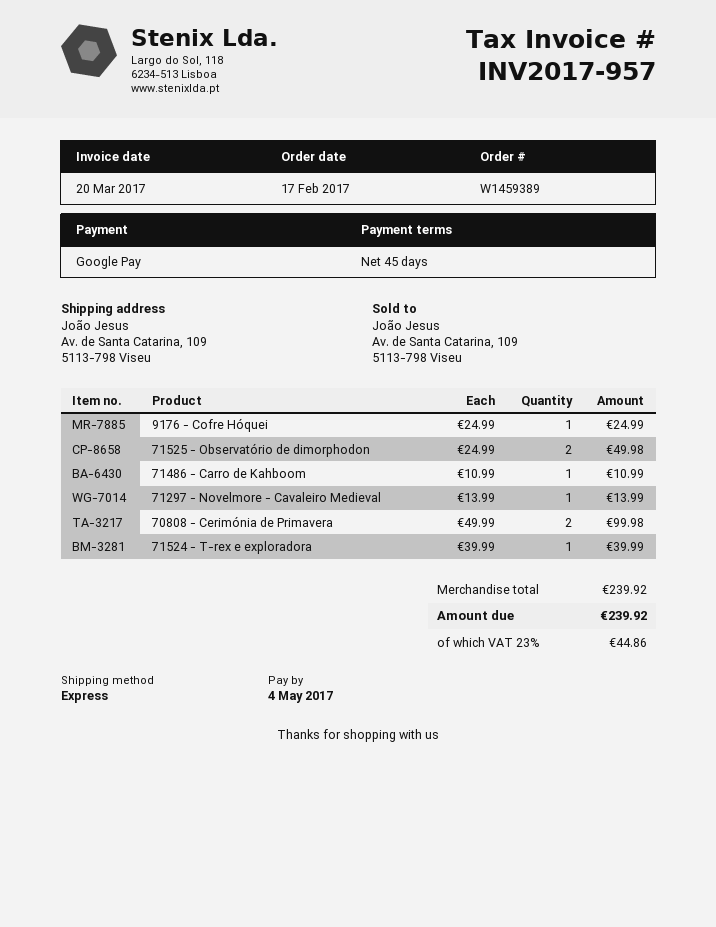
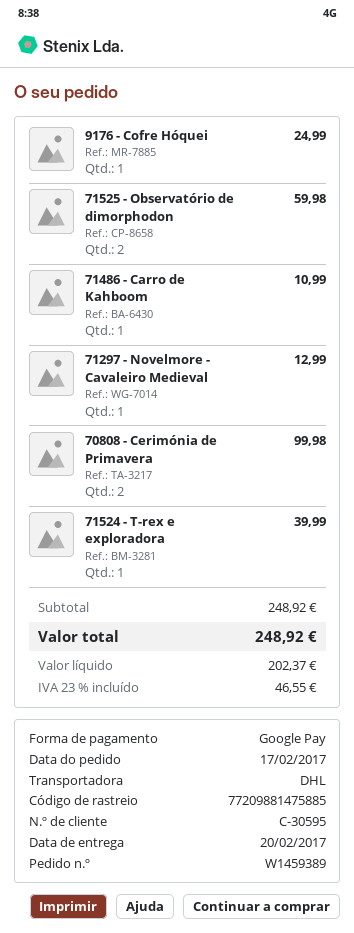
shipping method: express -> DHL
71525 - Observatório de dimorphodon: 2 for 49.98 -> 2 for 59.98
71297 - Novelmore - Cavaleiro Medieval: 1 for 13.99 -> 1 for 12.99
subtotal: 239.92 -> 248.92
tax: 23% = 44.86 -> 23% = 46.55
total: 239.92 -> 248.92

